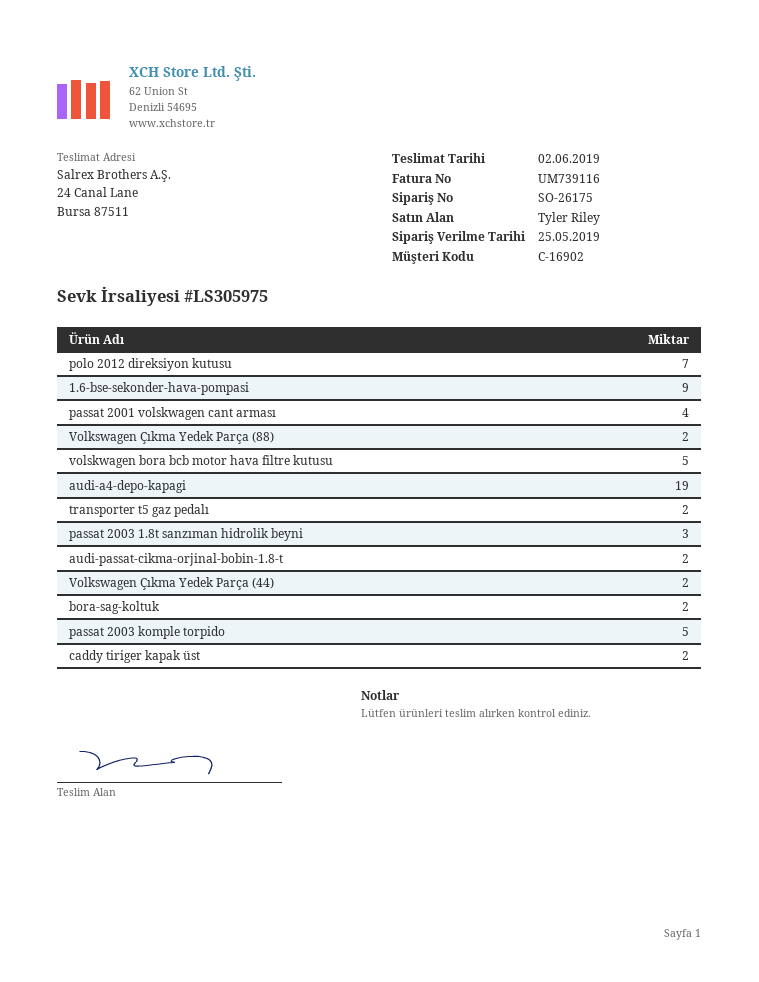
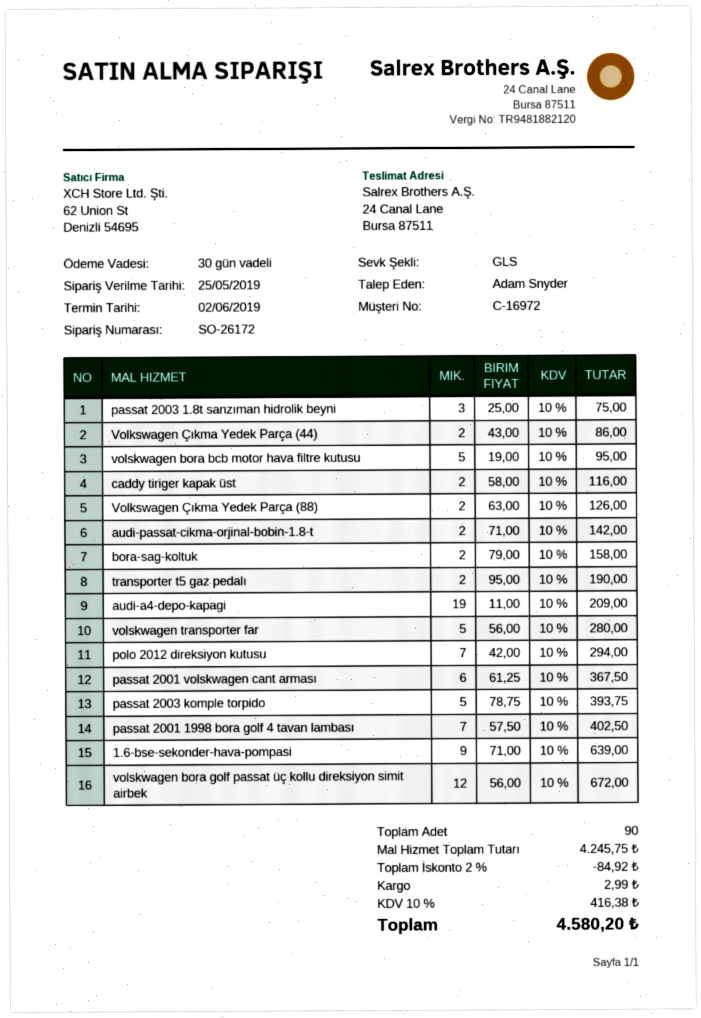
order number: SO-26175 -> SO-26172
customer number: C-16902 -> C-16972
ordered by: Tyler Riley -> Adam Snyder
passat 2001 volskwagen cant arması: 4 -> 6
volskwagen transporter far: none -> 5
passat 2001 1998 bora golf 4 tavan lambası: none -> 7
volskwagen bora golf passat üç kollu direksiyon simit airbek: none -> 12

